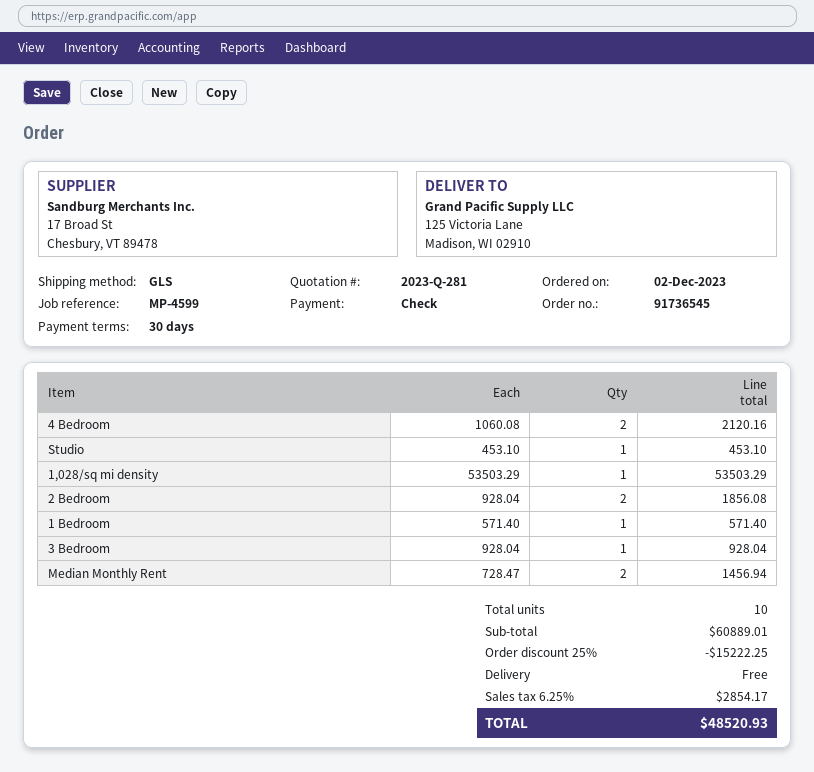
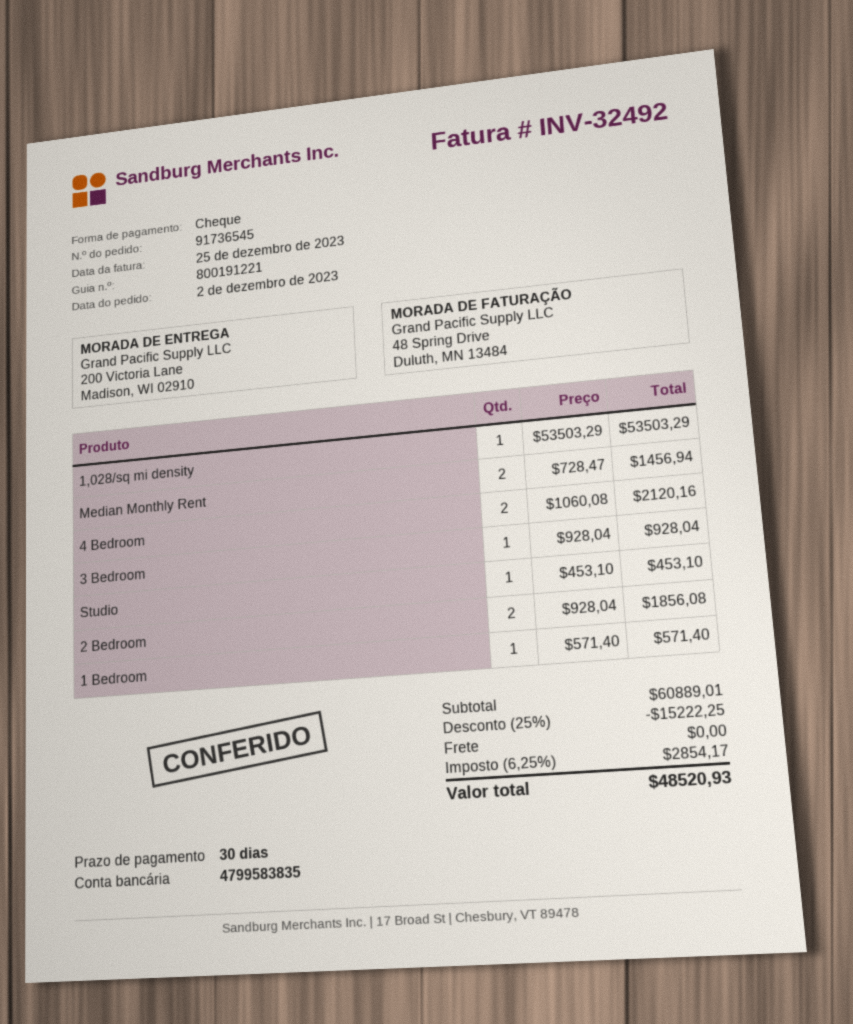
ship to: 125 Victoria Lane, Madison, WI 02910 -> 200 Victoria Lane, Madison, WI 02910

